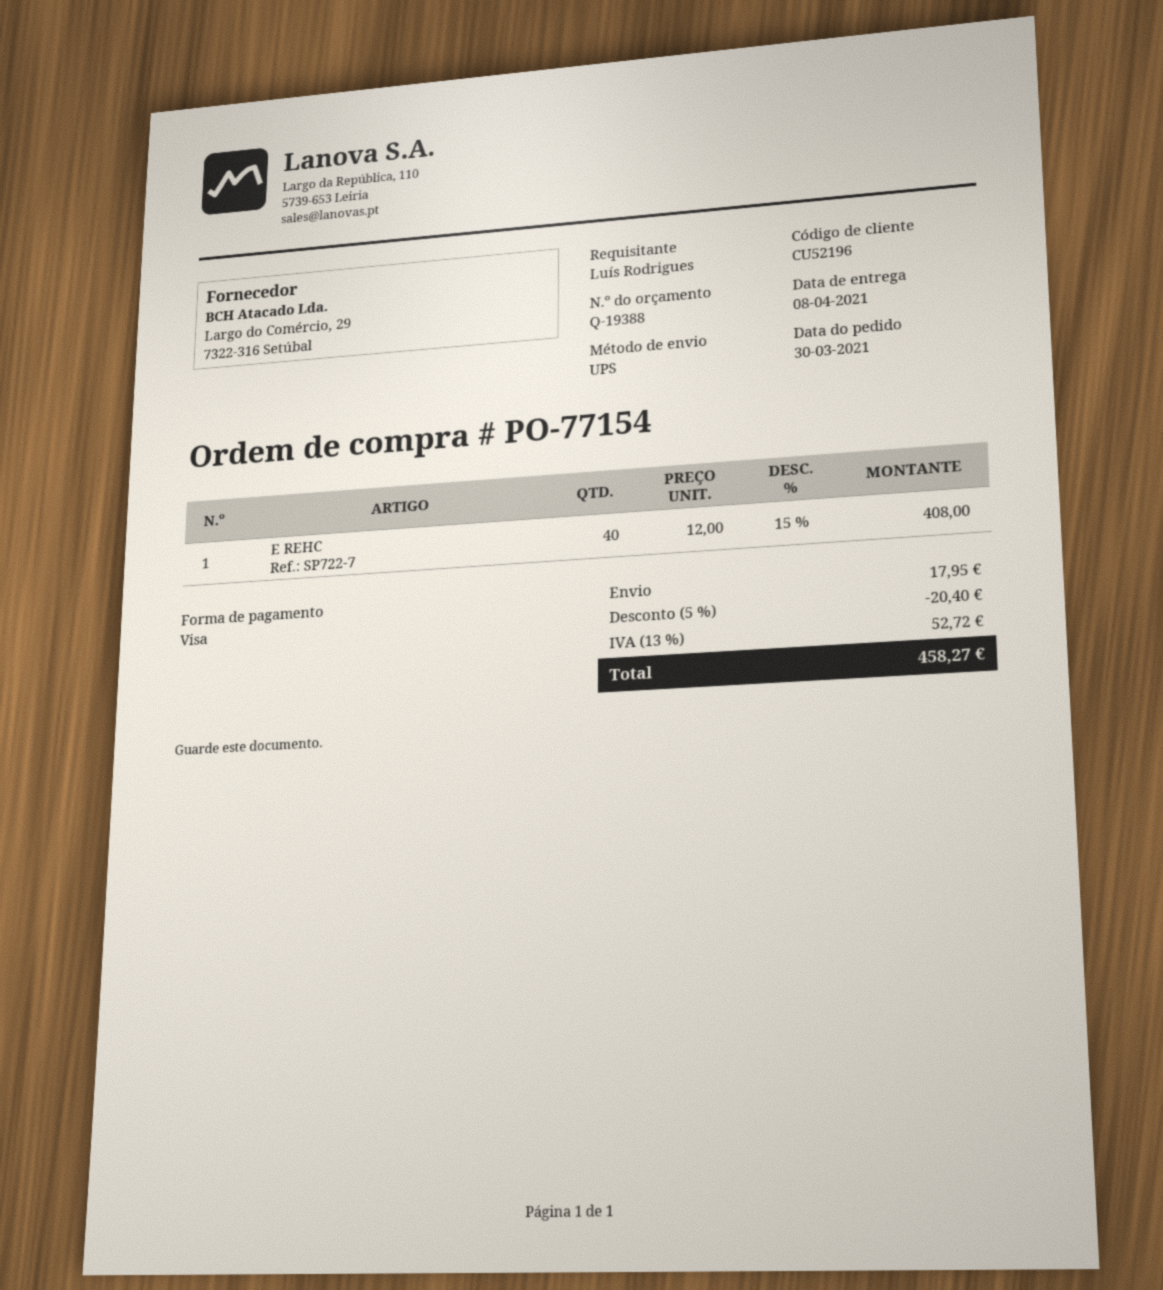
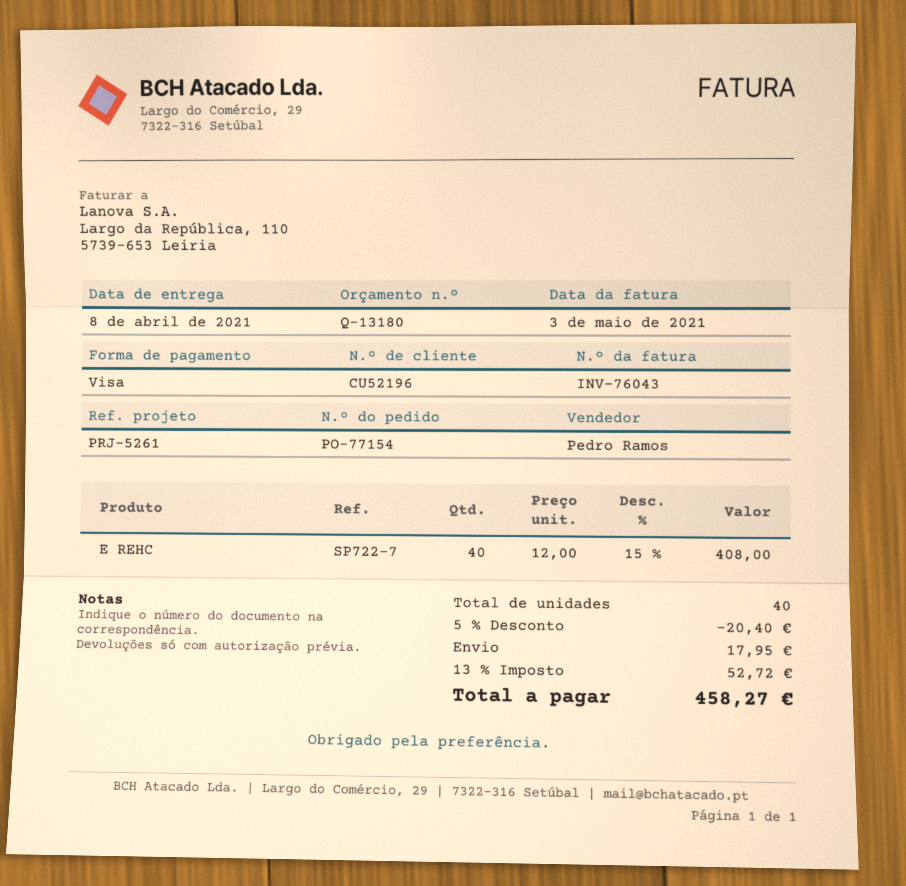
quote number: Q-19388 -> Q-13180

